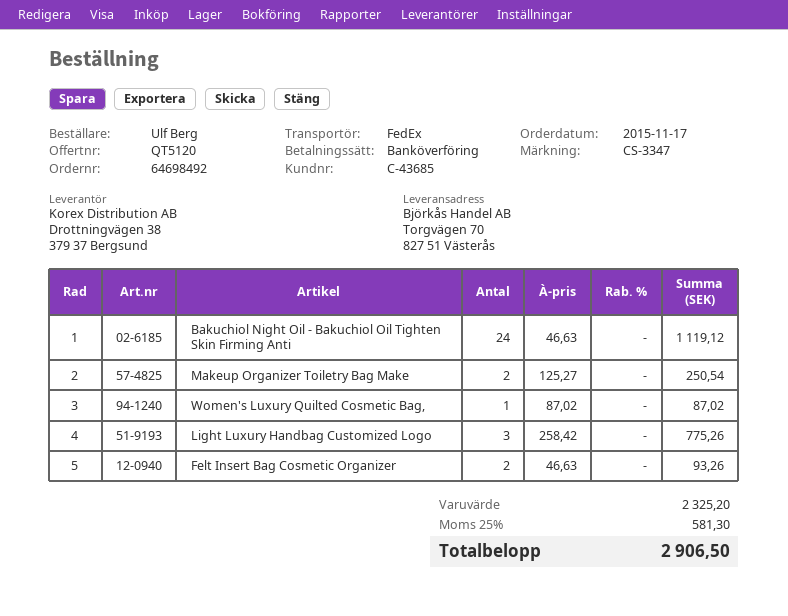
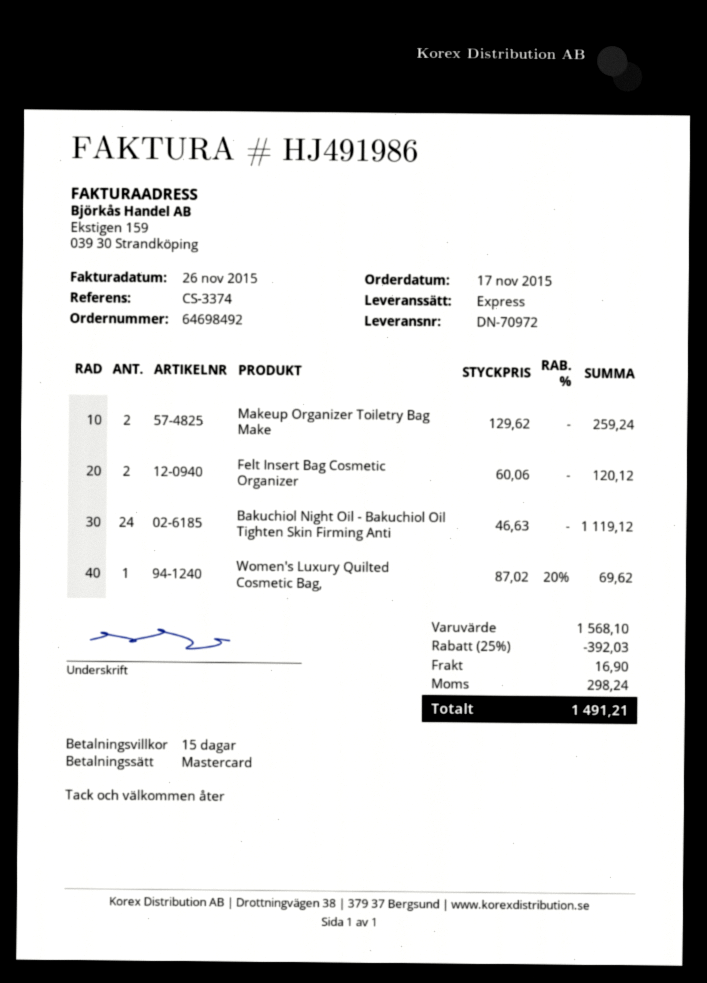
reference: CS-3347 -> CS-3374
payment method: bank transfer -> Mastercard
shipping method: FedEx -> express
Makeup Organizer Toiletry Bag Make: 2 x 125.27 = 250.54 -> 2 x 129.62 = 259.24
Women's Luxury Quilted Cosmetic Bag,: 1 x 87.02 = 87.02 -> 1 x 87.02 - 20% = 69.62
Light Luxury Handbag Customized Logo: 3 x 258.42 = 775.26 -> none
Felt Insert Bag Cosmetic Organizer: 2 x 46.63 = 93.26 -> 2 x 60.06 = 120.12
subtotal: 2325.20 -> 1568.10
discount: none -> 25% = 392.03
shipping: none -> 16.90
tax: 581.30 -> 298.24
total: 2906.50 -> 1491.21

